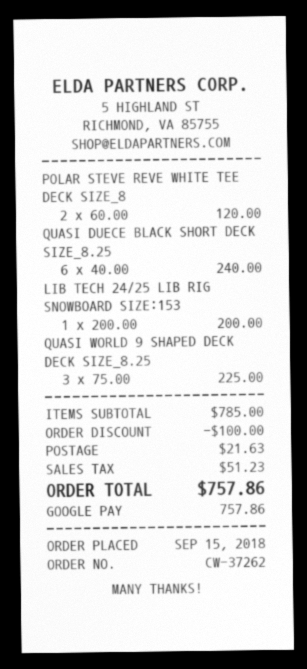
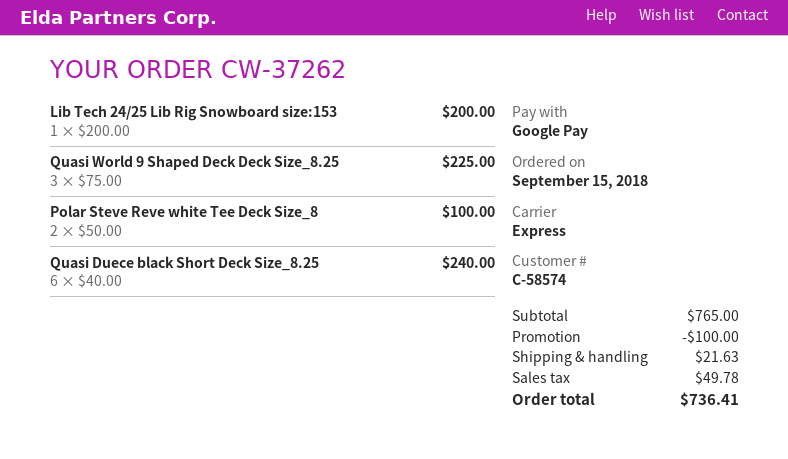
POLAR STEVE REVE WHITE TEE DECK SIZE_8: 2 x 60.00 = 120.00 -> 2 x 50.00 = 100.00
subtotal: 785.00 -> 765.00
tax: 51.23 -> 49.78
total: 757.86 -> 736.41

